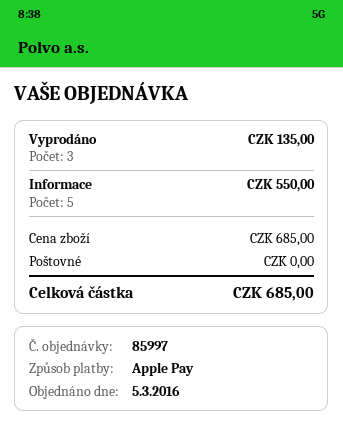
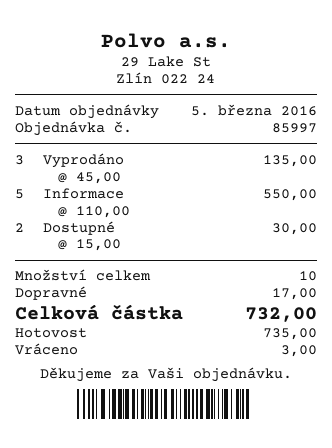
payment method: Apple Pay -> cash
Dostupné: none -> 2 for 30.00
shipping: 0.00 -> 17.00
total: 685.00 -> 732.00

